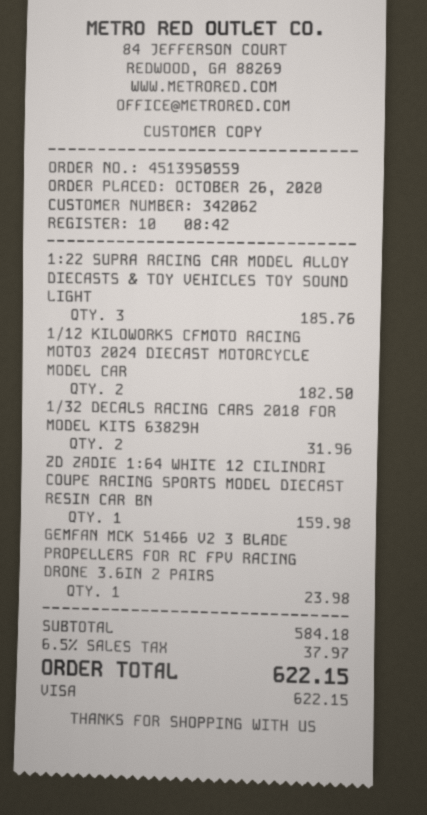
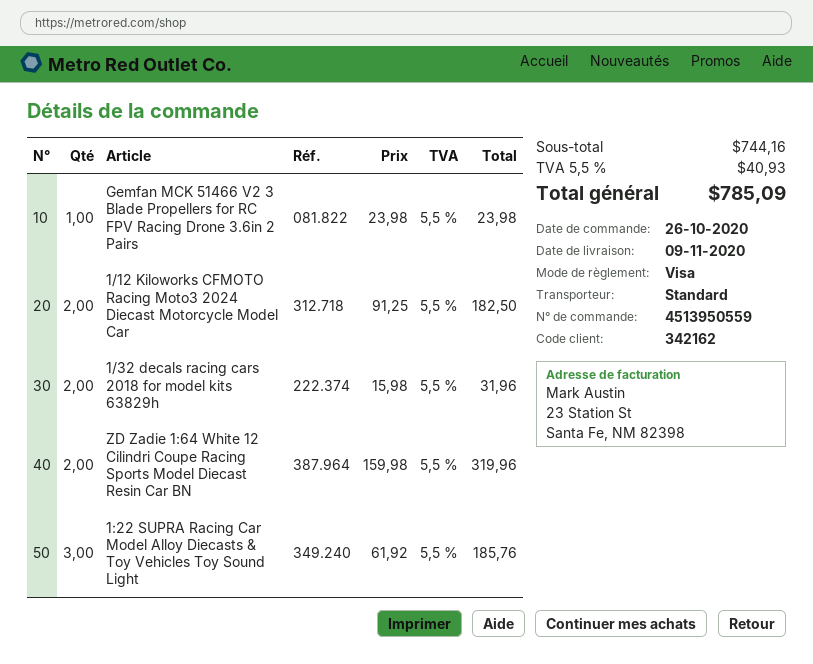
customer number: 342062 -> 342162
ZD ZADIE 1:64 WHITE 12 CILINDRI COUPE RACING SPORTS MODEL DIECAST RESIN CAR BN: 1 for 159.98 -> 2 for 319.96
subtotal: 584.18 -> 744.16
tax: 6.5% = 37.97 -> 5.5% = 40.93
total: 622.15 -> 785.09

